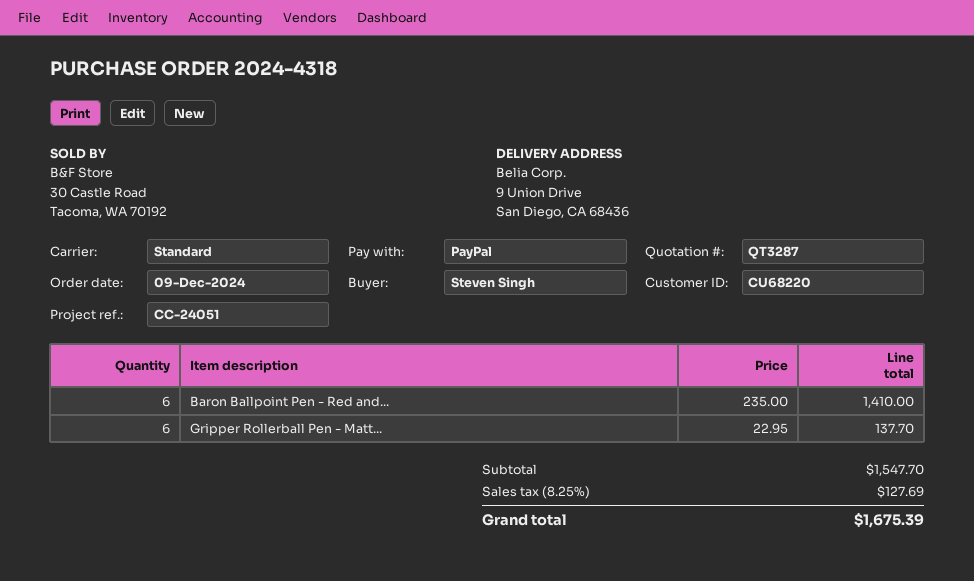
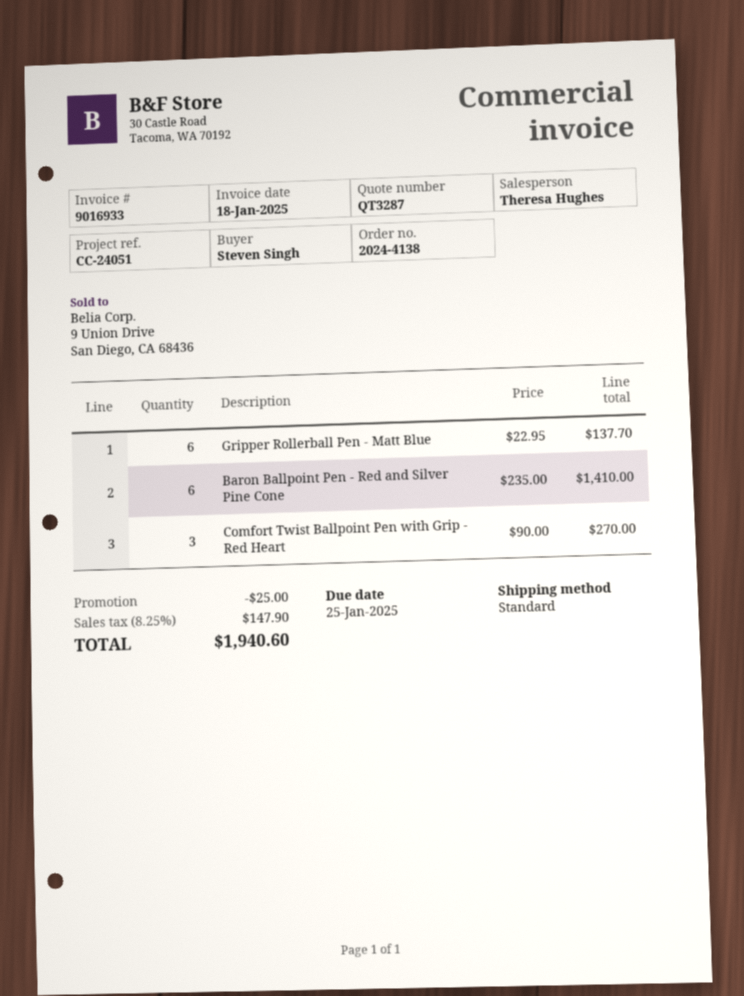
order number: 2024-4318 -> 2024-4138
Comfort Twist Ballpoint Pen with Grip - Red Heart: none -> 3 x 90.00 = 270.00
discount: none -> 25.00
tax: 8.25% = 127.69 -> 8.25% = 147.90
total: 1675.39 -> 1940.60

